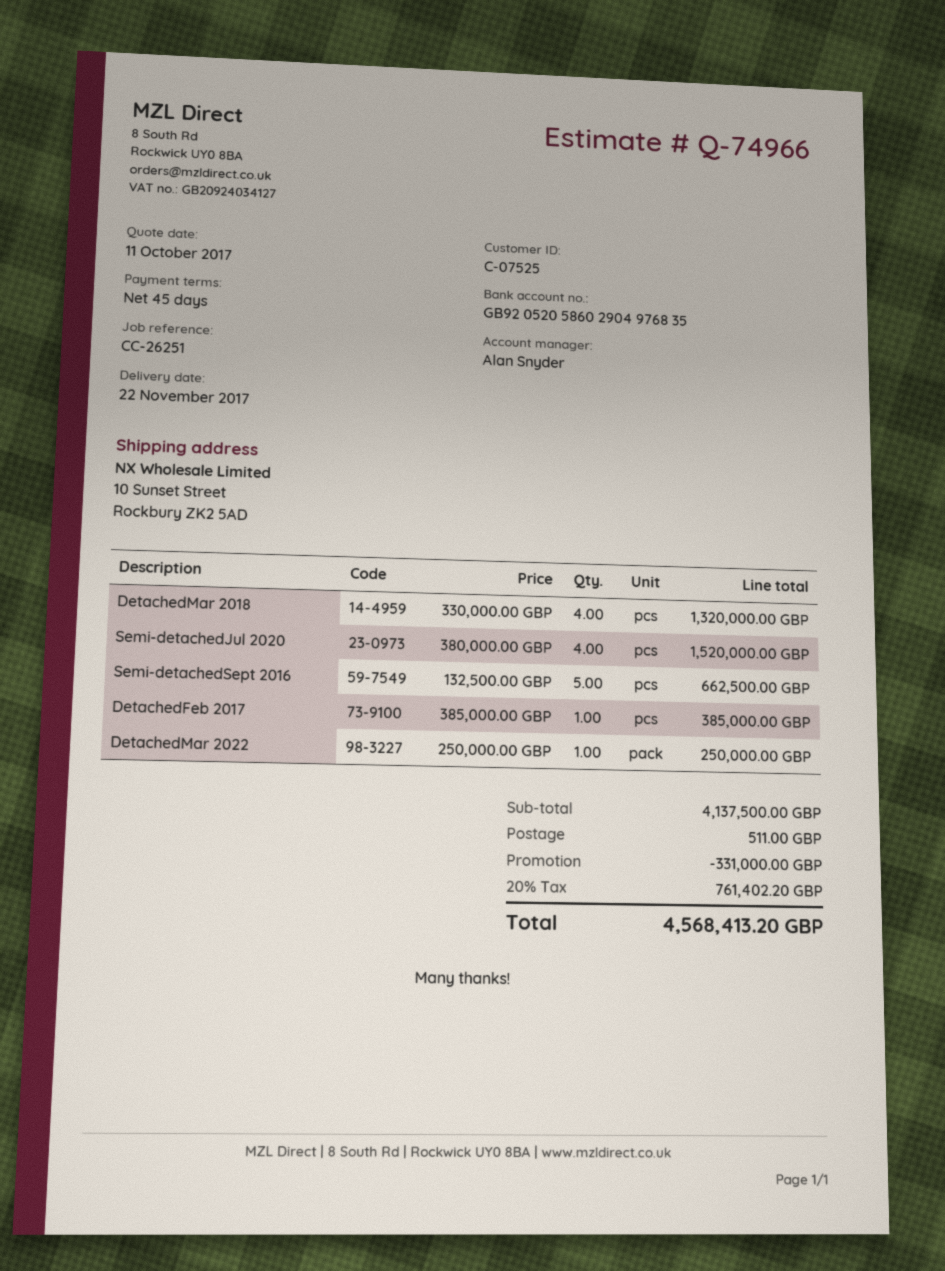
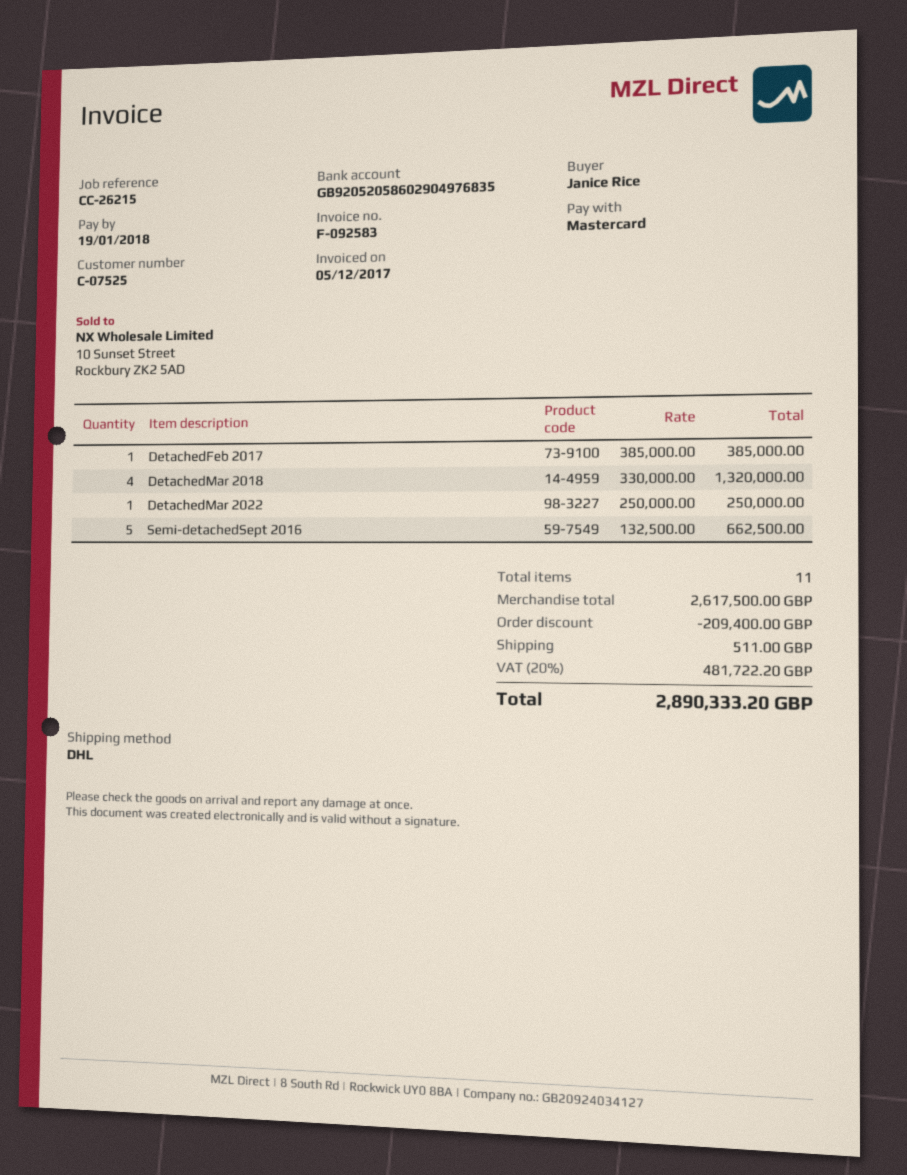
reference: CC-26251 -> CC-26215
Semi-detachedJul 2020: 4 x 380000.00 = 1520000.00 -> none
subtotal: 4137500.00 -> 2617500.00
discount: 331000.00 -> 209400.00
tax: 20% = 761402.20 -> 20% = 481722.20
total: 4568413.20 -> 2890333.20

